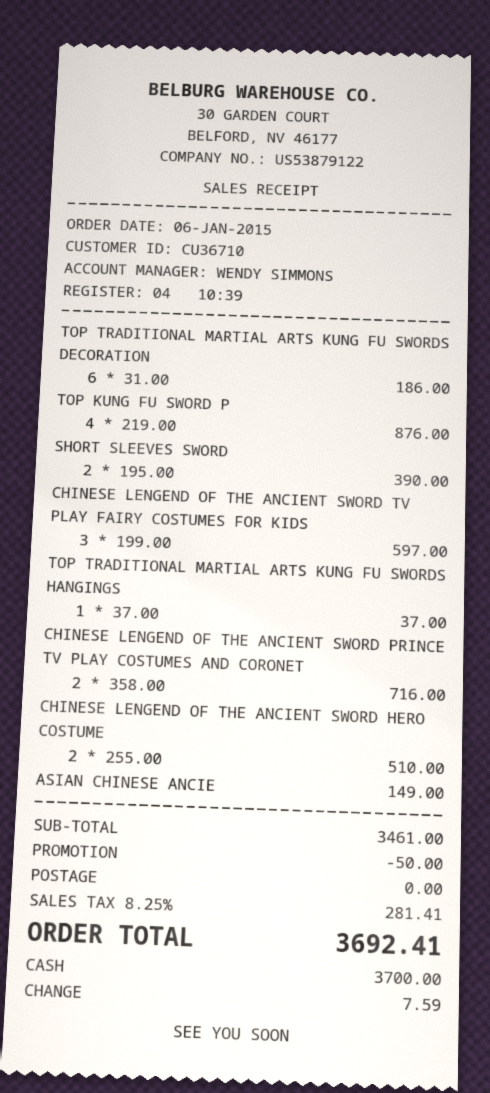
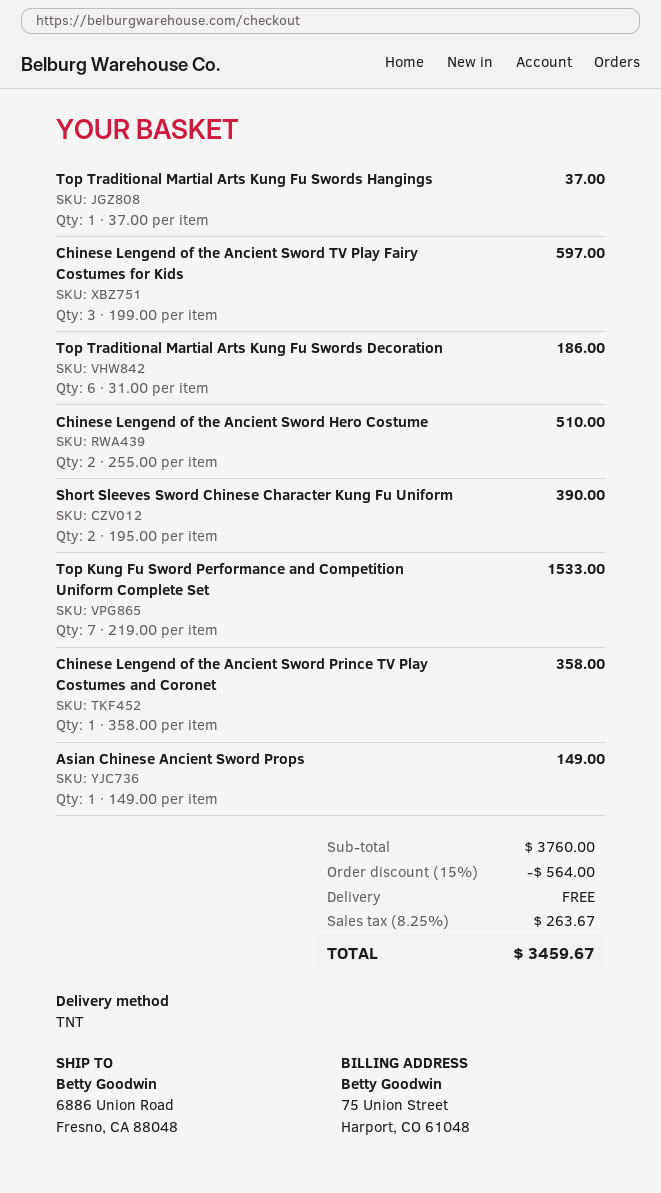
TOP KUNG FU SWORD P: 4 x 219.00 = 876.00 -> 7 x 219.00 = 1533.00
CHINESE LENGEND OF THE ANCIENT SWORD PRINCE TV PLAY COSTUMES AND CORONET: 2 x 358.00 = 716.00 -> 1 x 358.00 = 358.00
subtotal: 3461.00 -> 3760.00
discount: 50.00 -> 564.00
tax: 8.25% = 281.41 -> 8.25% = 263.67
total: 3692.41 -> 3459.67

